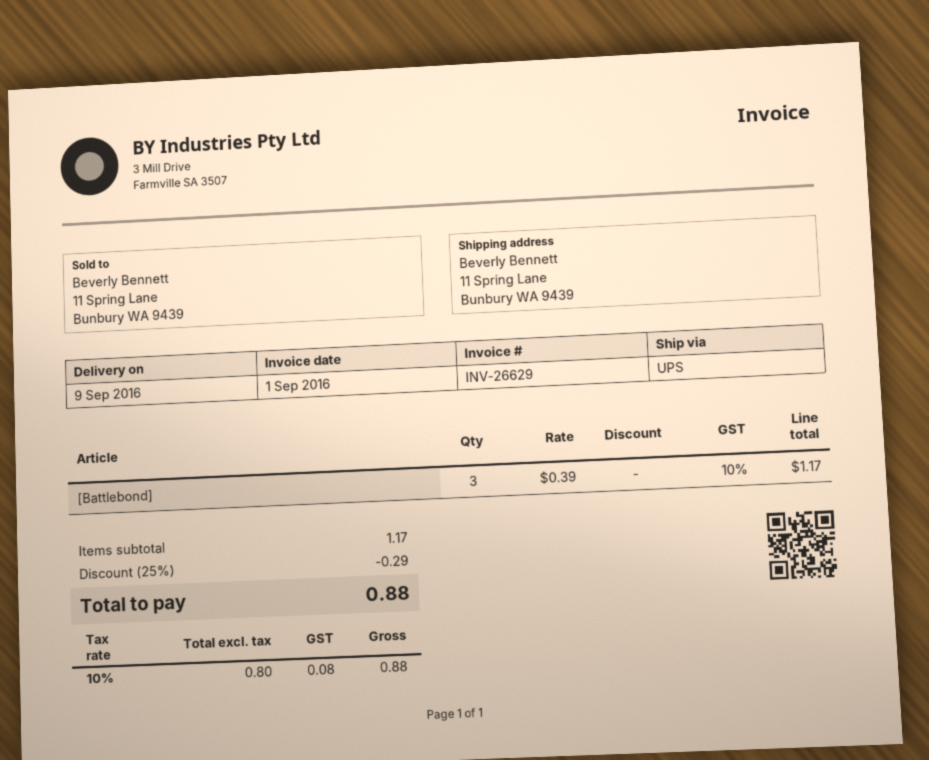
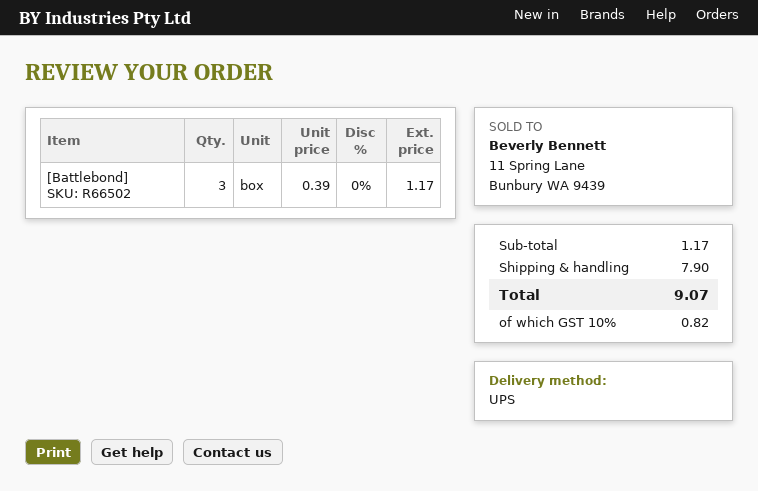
discount: 25% = 0.29 -> none
shipping: none -> 7.90
tax: 10% = 0.08 -> 10% = 0.82
total: 0.88 -> 9.07

